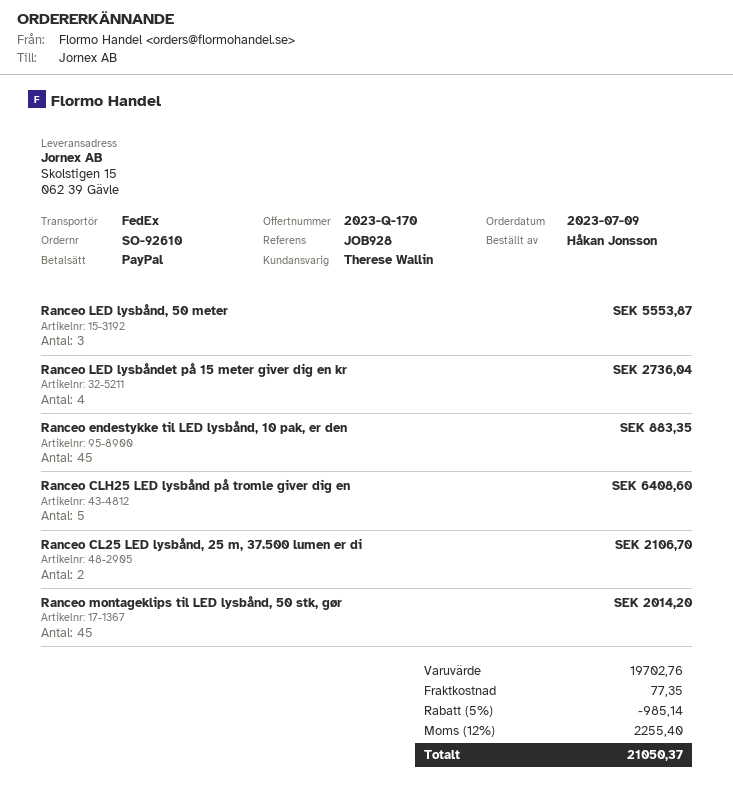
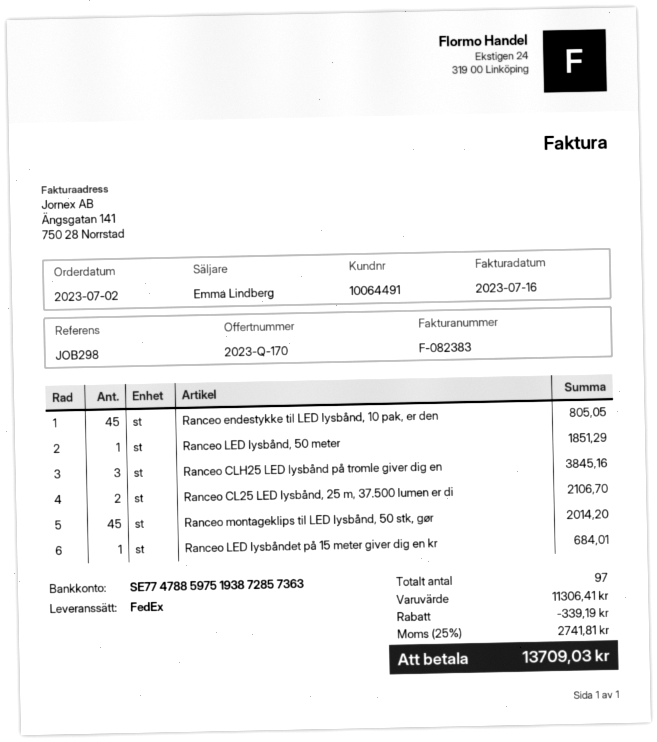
order date: 2023-07-09 -> 2023-07-02
reference: JOB928 -> JOB298
sales rep: Therese Wallin -> Emma Lindberg
Ranceo LED lysbånd, 50 meter: 3 for 5553.87 -> 1 for 1851.29
Ranceo LED lysbåndet på 15 meter giver dig en kr: 4 for 2736.04 -> 1 for 684.01
Ranceo endestykke til LED lysbånd, 10 pak, er den: 45 for 883.35 -> 45 for 805.05
Ranceo CLH25 LED lysbånd på tromle giver dig en: 5 for 6408.60 -> 3 for 3845.16
subtotal: 19702.76 -> 11306.41
discount: 985.14 -> 339.19
shipping: 77.35 -> none
tax: 12% = 2255.40 -> 25% = 2741.81
total: 21050.37 -> 13709.03

